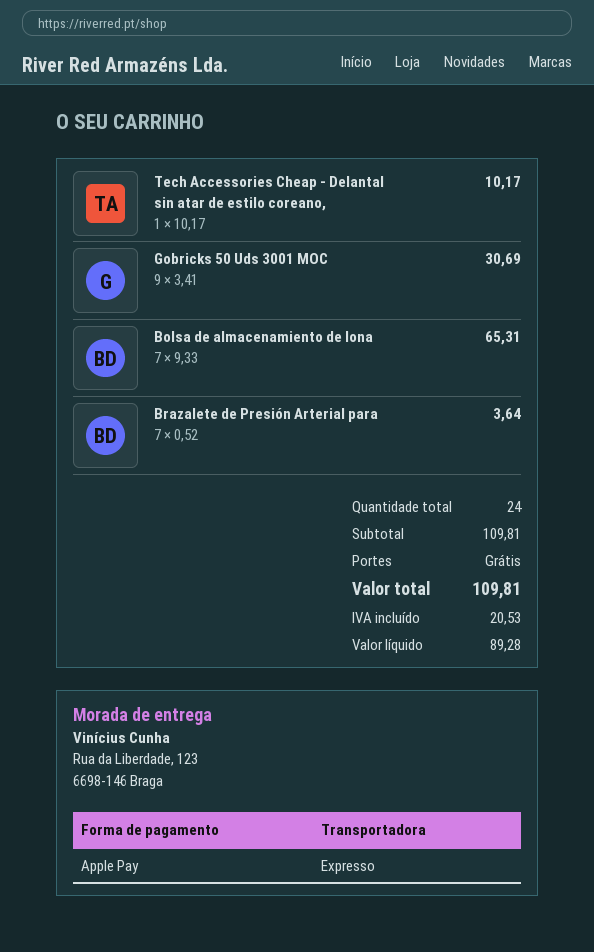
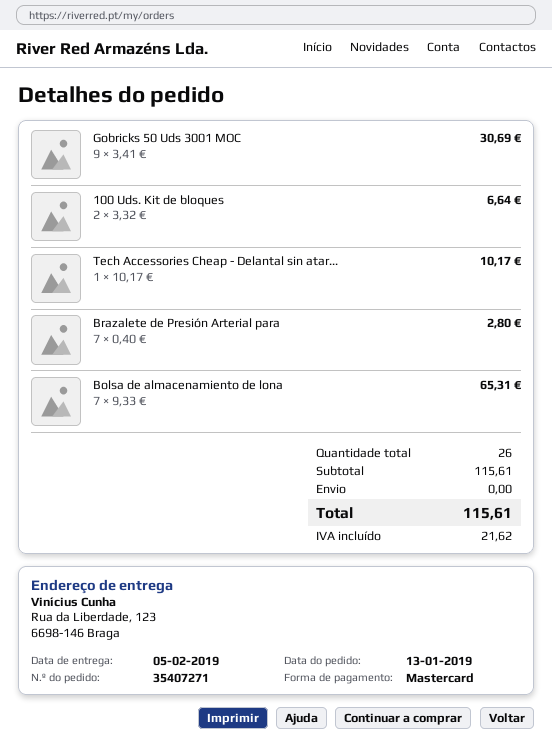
payment method: Apple Pay -> Mastercard
Brazalete de Presión Arterial para: 7 x 0.52 = 3.64 -> 7 x 0.40 = 2.80
100 Uds. Kit de bloques: none -> 2 x 3.32 = 6.64
total quantity: 24 -> 26
subtotal: 109.81 -> 115.61
tax: 20.53 -> 21.62
total: 109.81 -> 115.61

